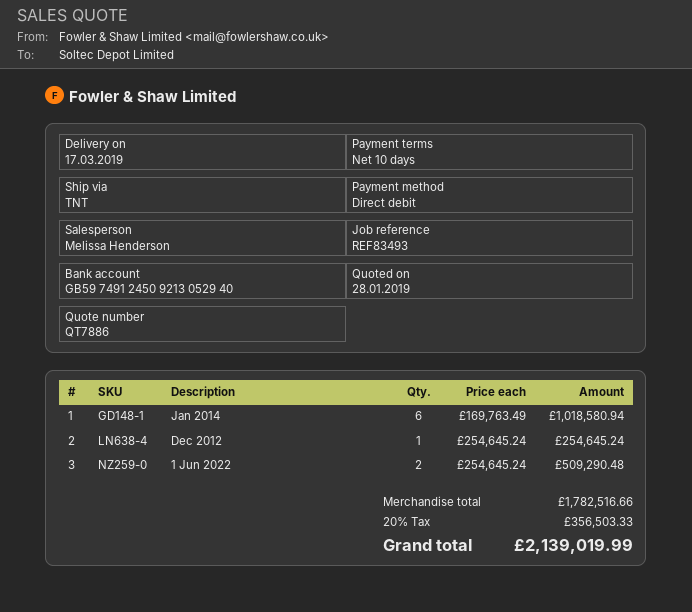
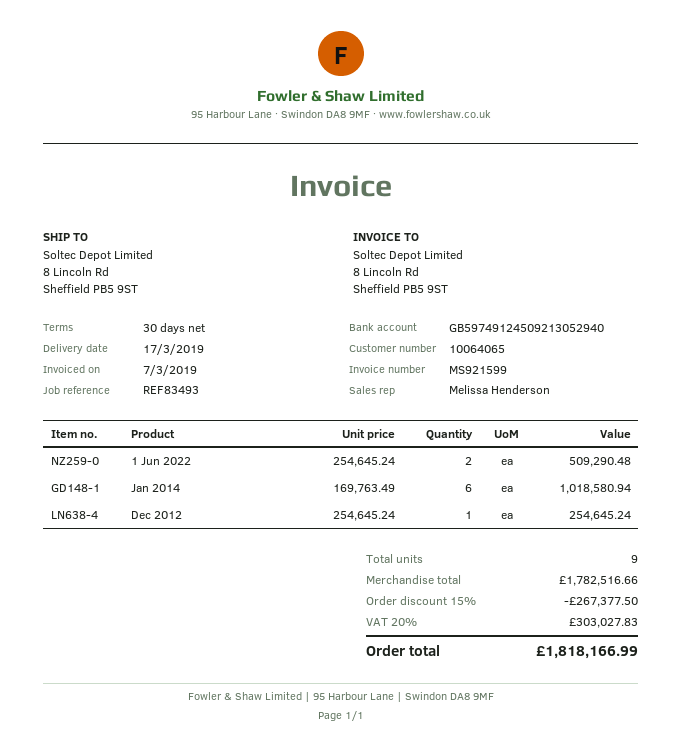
payment terms: 10 days -> 30 days
discount: none -> 15% = 267377.50
tax: 20% = 356503.33 -> 20% = 303027.83
total: 2139019.99 -> 1818166.99

